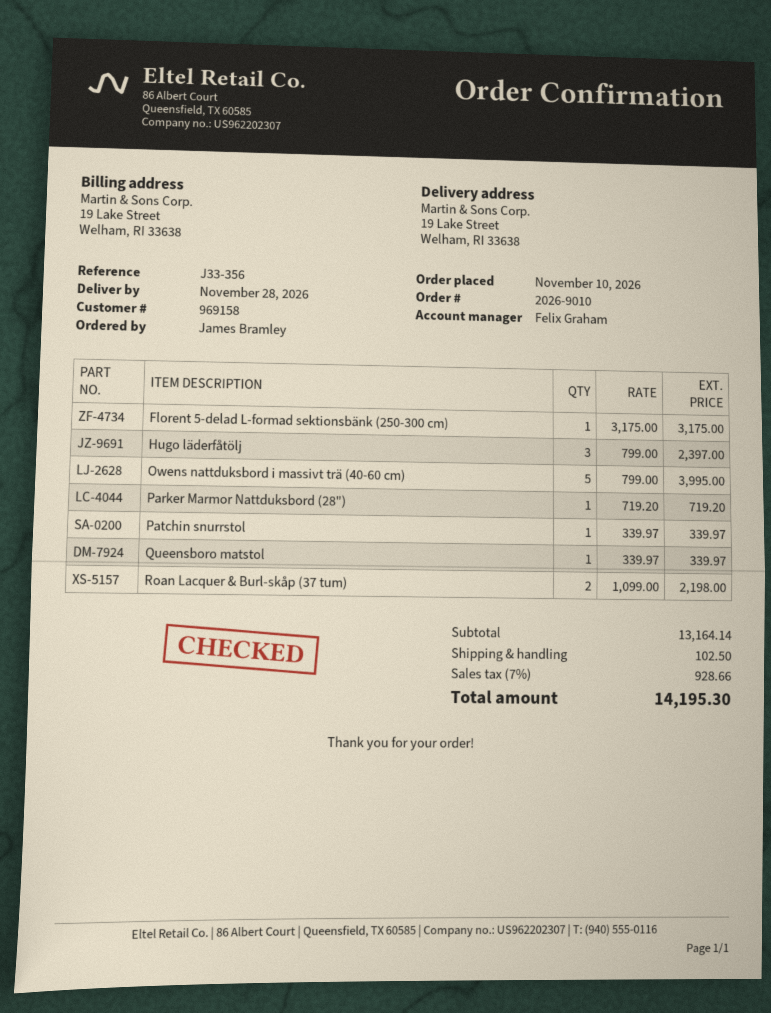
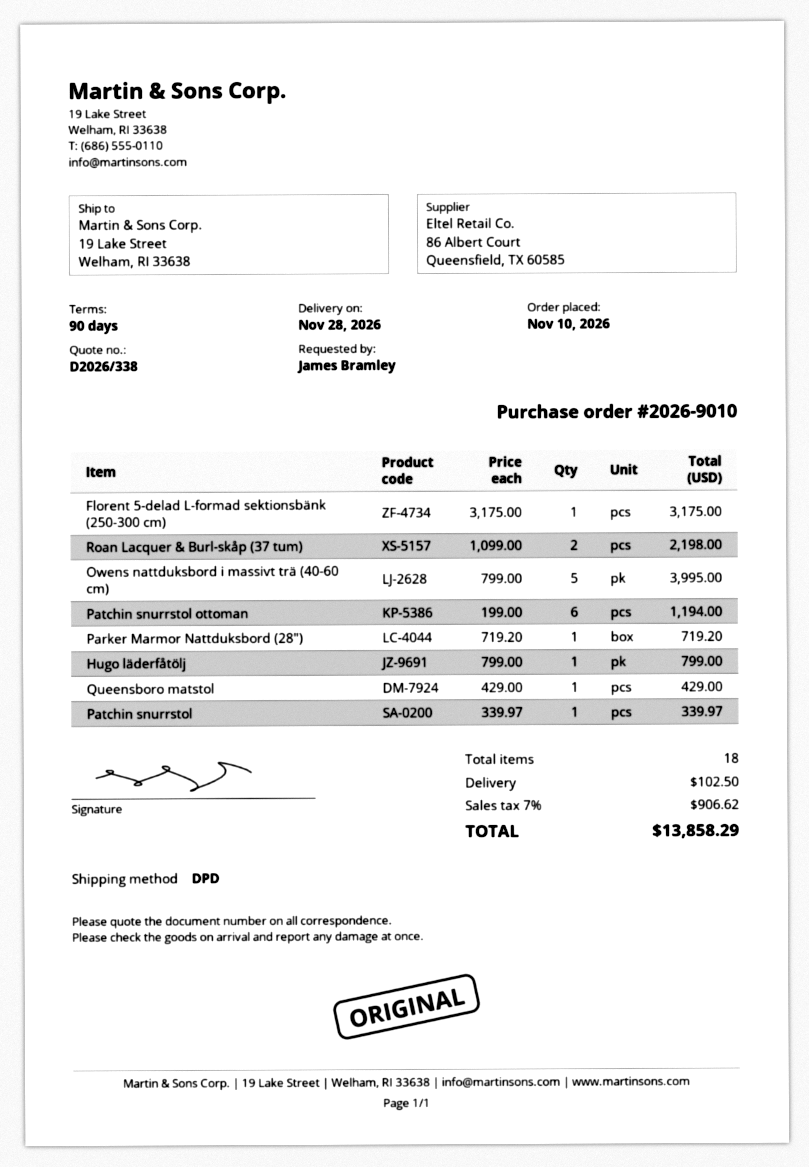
Hugo läderfåtölj: 3 x 799.00 = 2397.00 -> 1 x 799.00 = 799.00
Queensboro matstol: 1 x 339.97 = 339.97 -> 1 x 429.00 = 429.00
Patchin snurrstol ottoman: none -> 6 x 199.00 = 1194.00
tax: 7% = 928.66 -> 7% = 906.62
total: 14195.30 -> 13858.29

